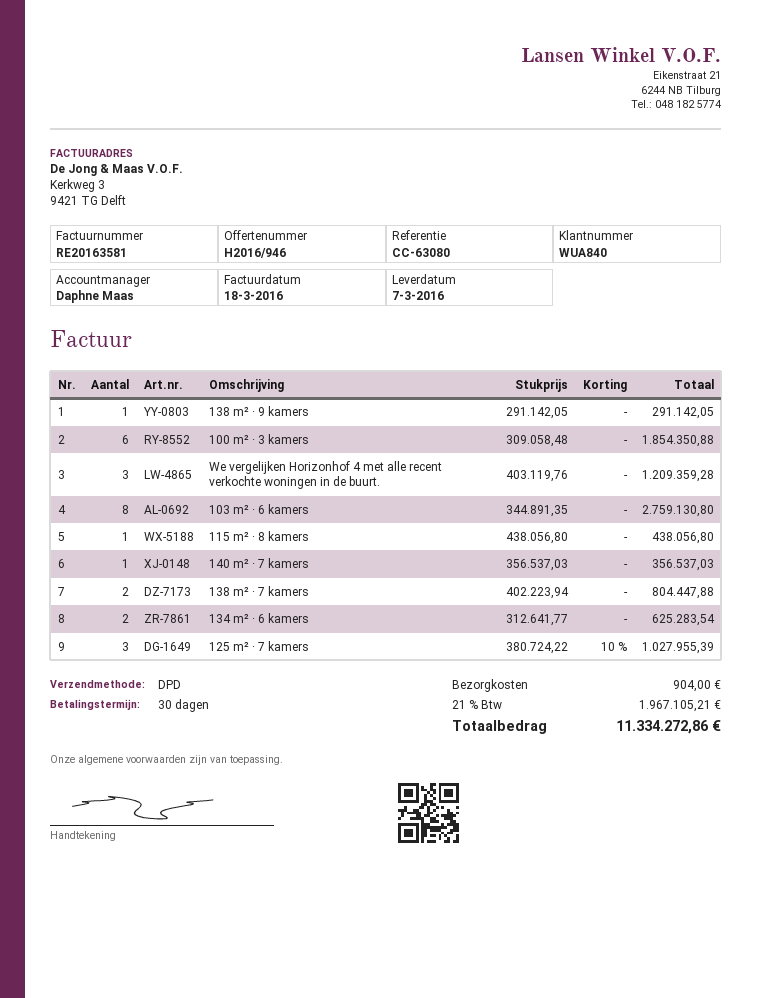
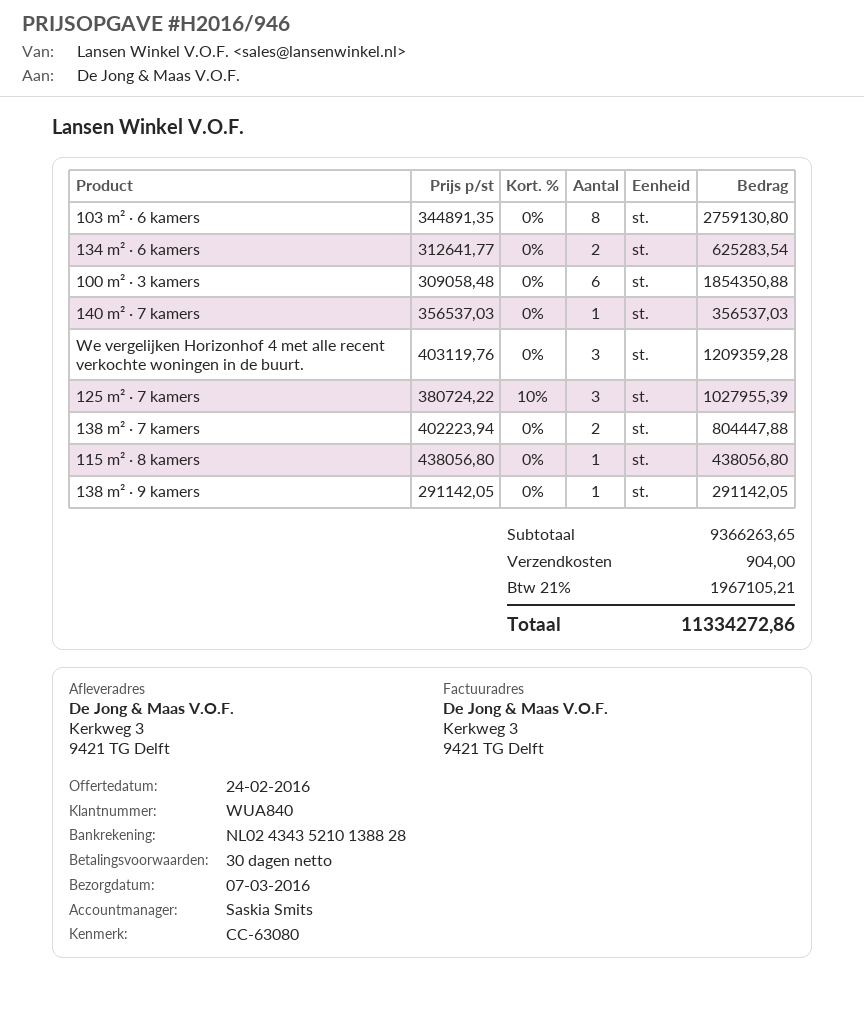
sales rep: Daphne Maas -> Saskia Smits

